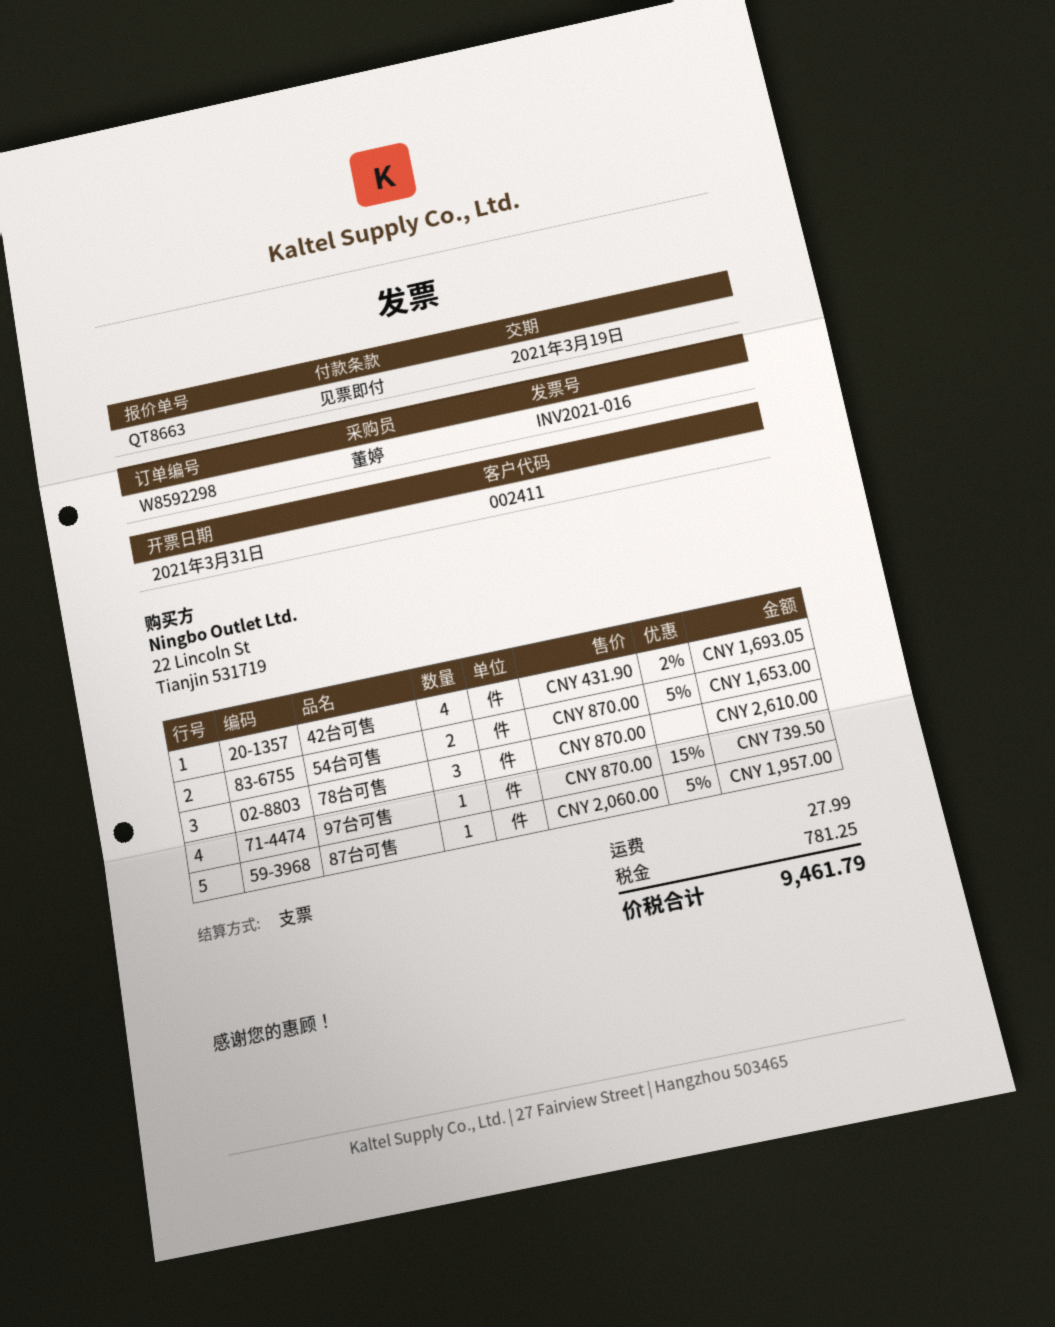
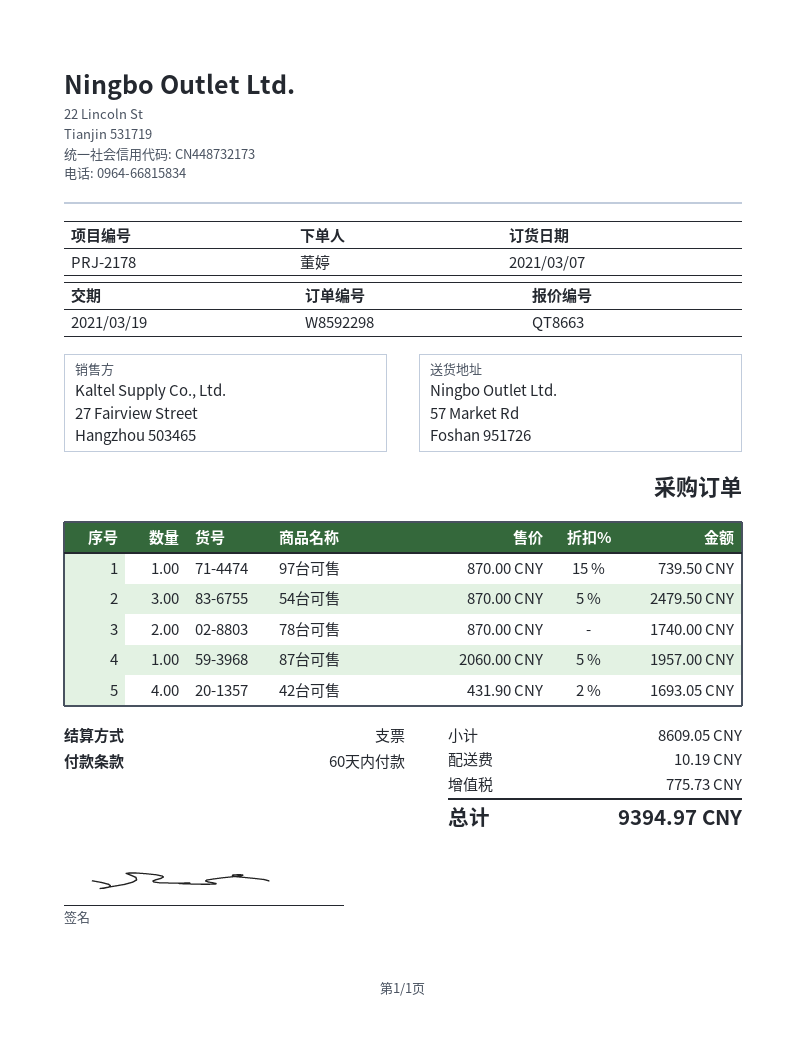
payment terms: on receipt -> 60 days
54台可售: 2 x 870.00 - 5% = 1653.00 -> 3 x 870.00 - 5% = 2479.50
78台可售: 3 x 870.00 = 2610.00 -> 2 x 870.00 = 1740.00
shipping: 27.99 -> 10.19
tax: 781.25 -> 775.73
total: 9461.79 -> 9394.97

